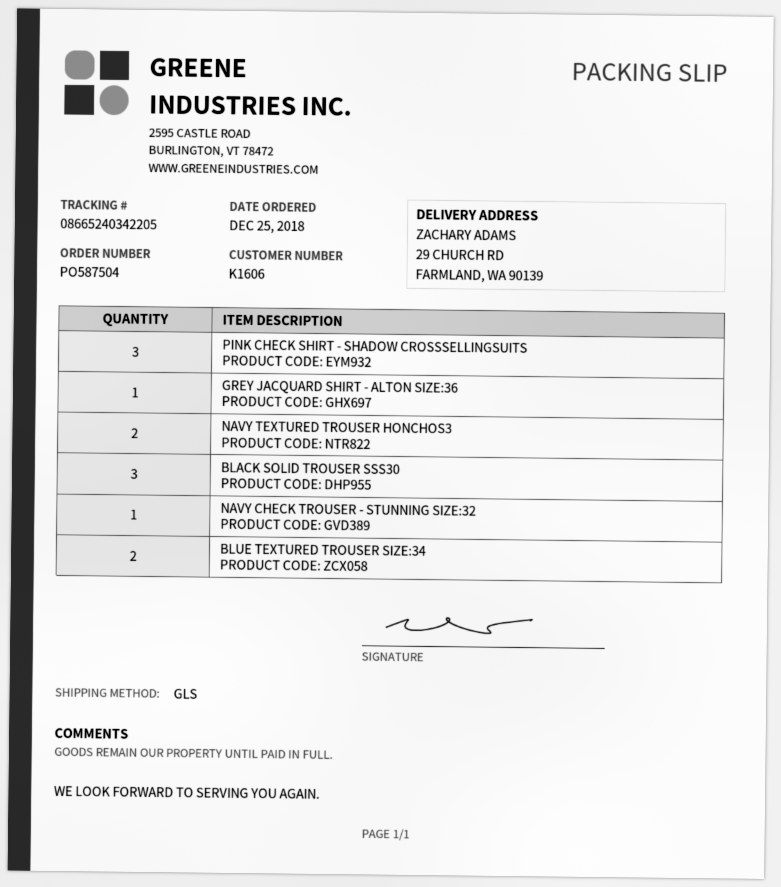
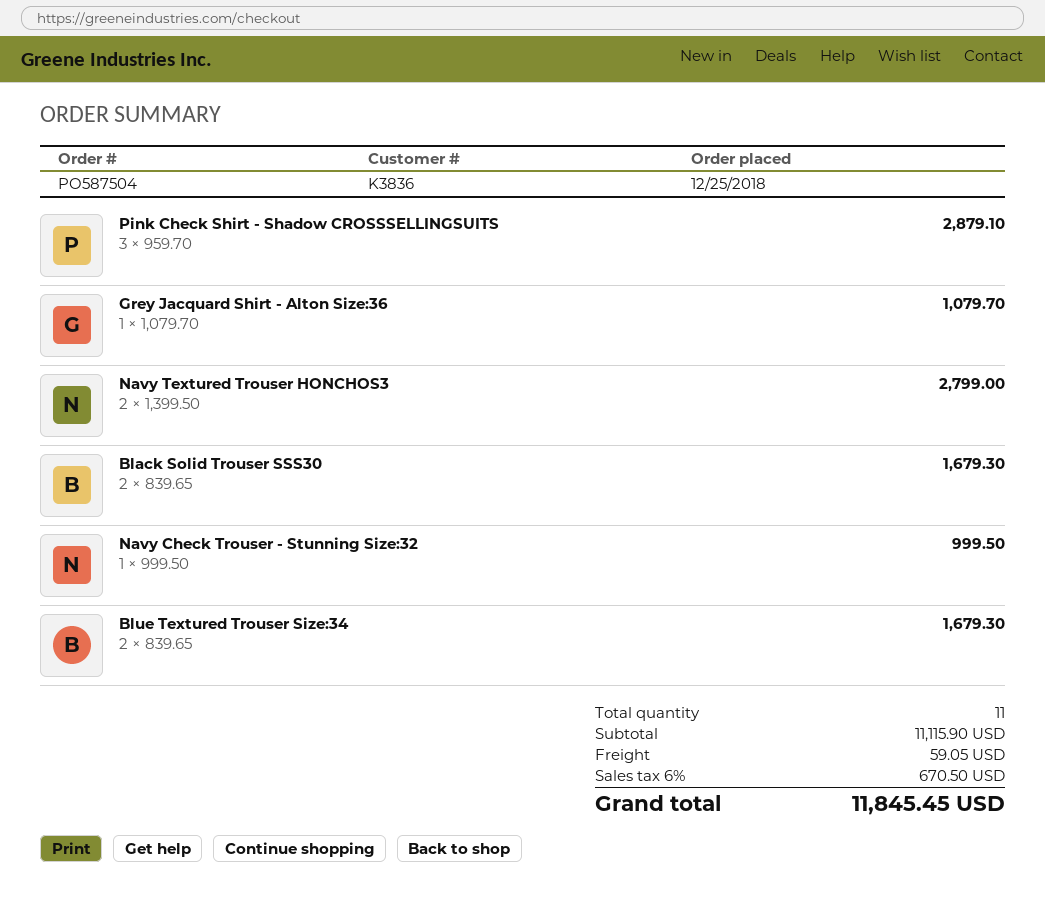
customer number: K1606 -> K3836
BLACK SOLID TROUSER SSS30: 3 -> 2

